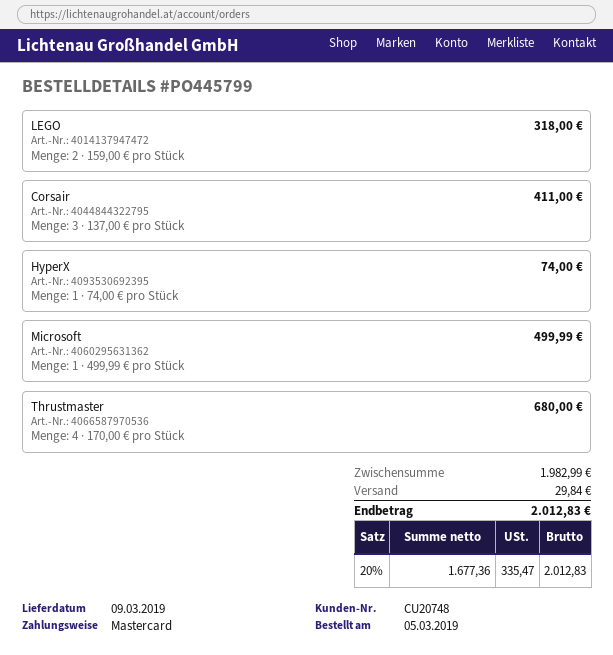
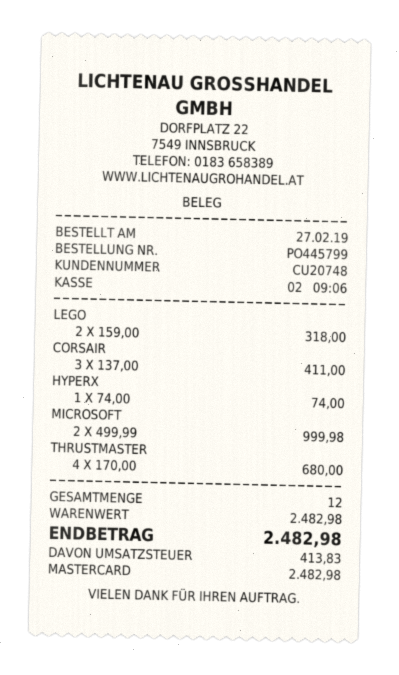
order date: 2019-03-05 -> 2019-02-27
Microsoft: 1 x 499.99 = 499.99 -> 2 x 499.99 = 999.98
subtotal: 1982.99 -> 2482.98
shipping: 29.84 -> none
tax: 335.47 -> 413.83
total: 2012.83 -> 2482.98

